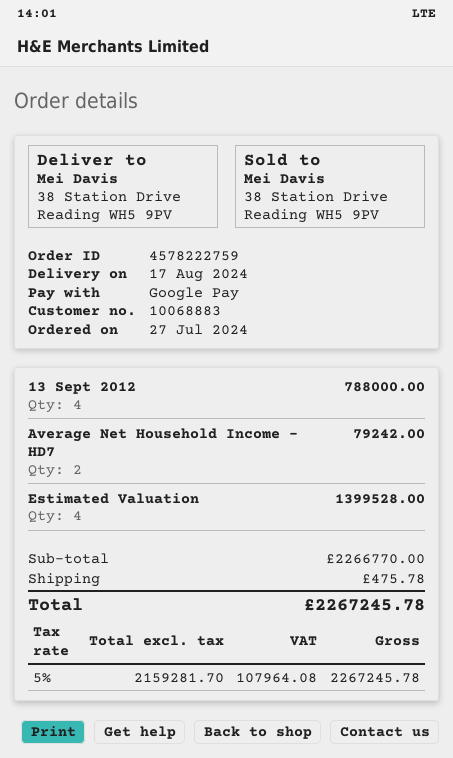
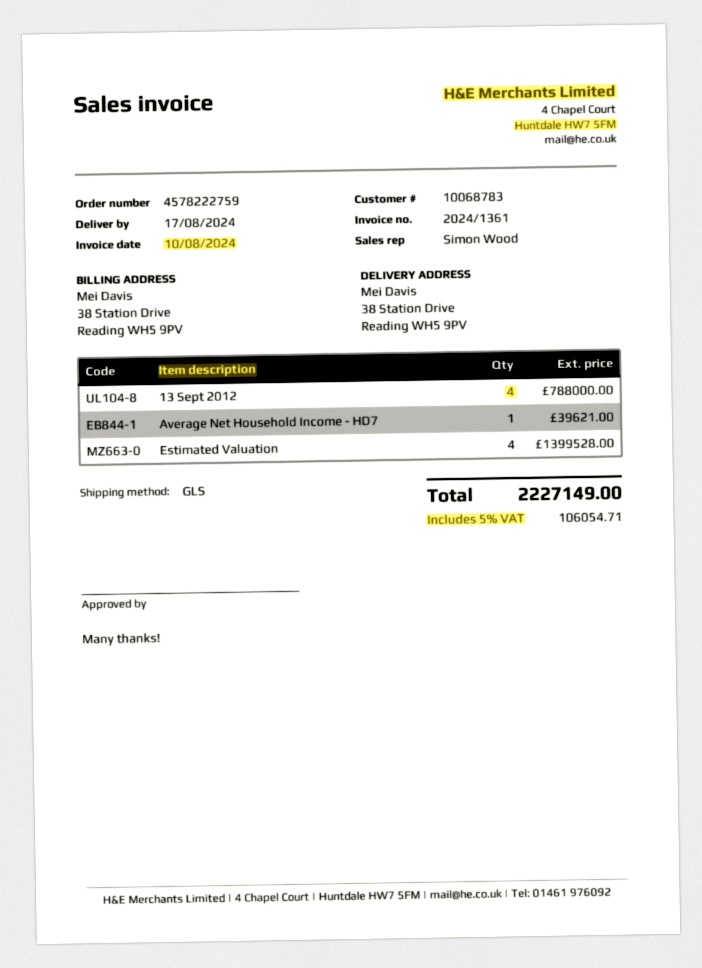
customer number: 10068883 -> 10068783
Average Net Household Income - HD7: 2 for 79242.00 -> 1 for 39621.00
shipping: 475.78 -> none
tax: 5% = 107964.08 -> 5% = 106054.71
total: 2267245.78 -> 2227149.00

